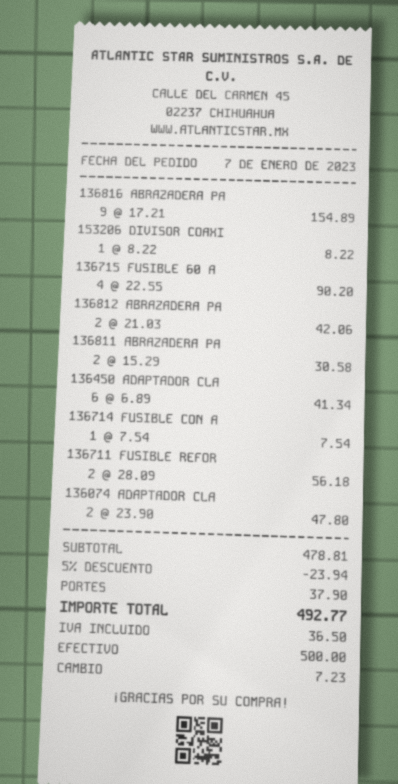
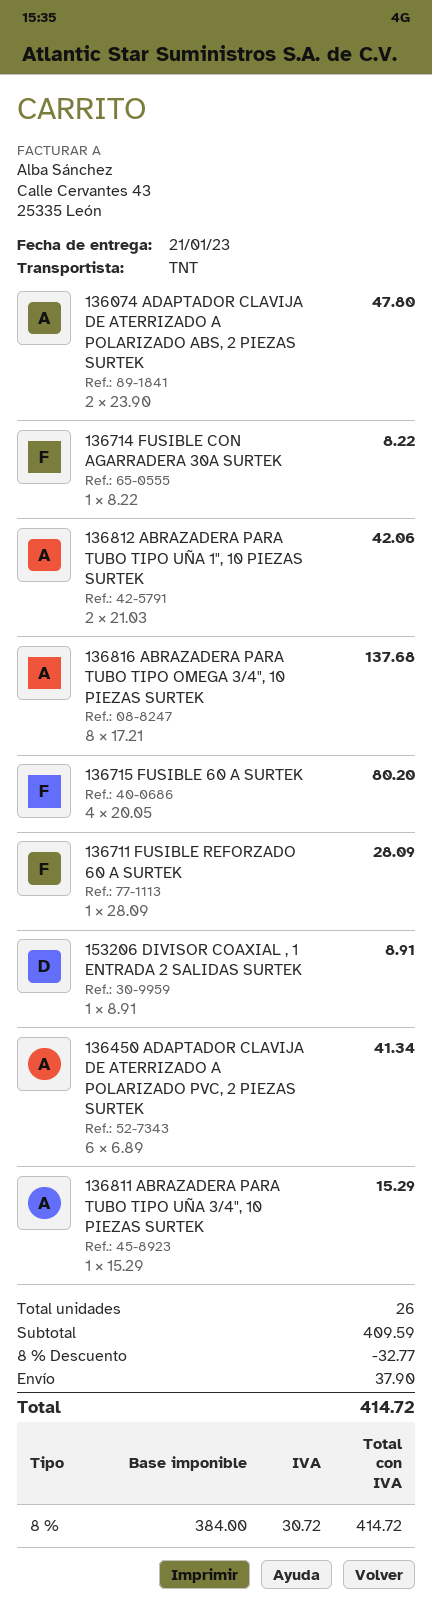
136816 ABRAZADERA PA: 9 x 17.21 = 154.89 -> 8 x 17.21 = 137.68
153206 DIVISOR COAXI: 1 x 8.22 = 8.22 -> 1 x 8.91 = 8.91
136715 FUSIBLE 60 A: 4 x 22.55 = 90.20 -> 4 x 20.05 = 80.20
136811 ABRAZADERA PA: 2 x 15.29 = 30.58 -> 1 x 15.29 = 15.29
136714 FUSIBLE CON A: 1 x 7.54 = 7.54 -> 1 x 8.22 = 8.22
136711 FUSIBLE REFOR: 2 x 28.09 = 56.18 -> 1 x 28.09 = 28.09
subtotal: 478.81 -> 409.59
discount: 5% = 23.94 -> 8% = 32.77
tax: 36.50 -> 30.72
total: 492.77 -> 414.72

